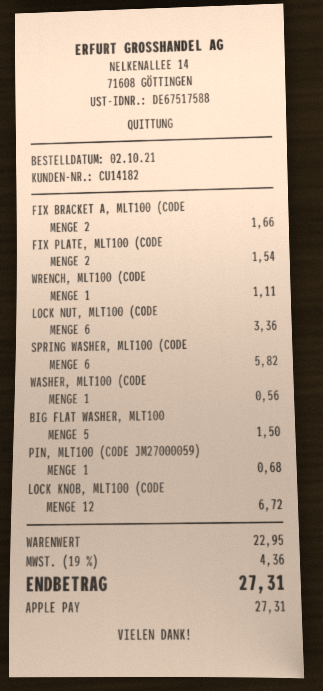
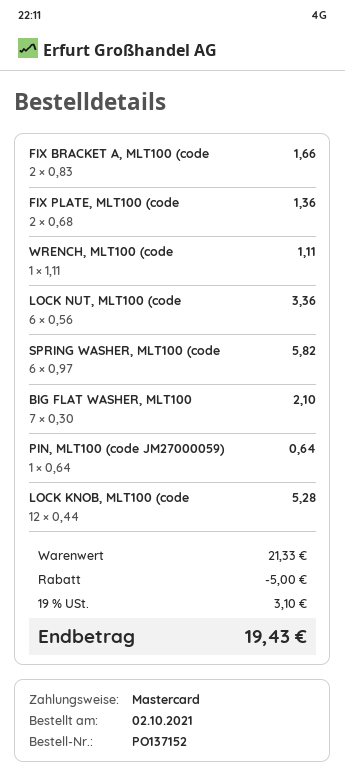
payment method: Apple Pay -> Mastercard
FIX PLATE, MLT100 (CODE: 2 for 1.54 -> 2 for 1.36
WASHER, MLT100 (CODE: 1 for 0.56 -> none
BIG FLAT WASHER, MLT100: 5 for 1.50 -> 7 for 2.10
PIN, MLT100 (CODE JM27000059): 1 for 0.68 -> 1 for 0.64
LOCK KNOB, MLT100 (CODE: 12 for 6.72 -> 12 for 5.28
subtotal: 22.95 -> 21.33
discount: none -> 5.00
tax: 19% = 4.36 -> 19% = 3.10
total: 27.31 -> 19.43

